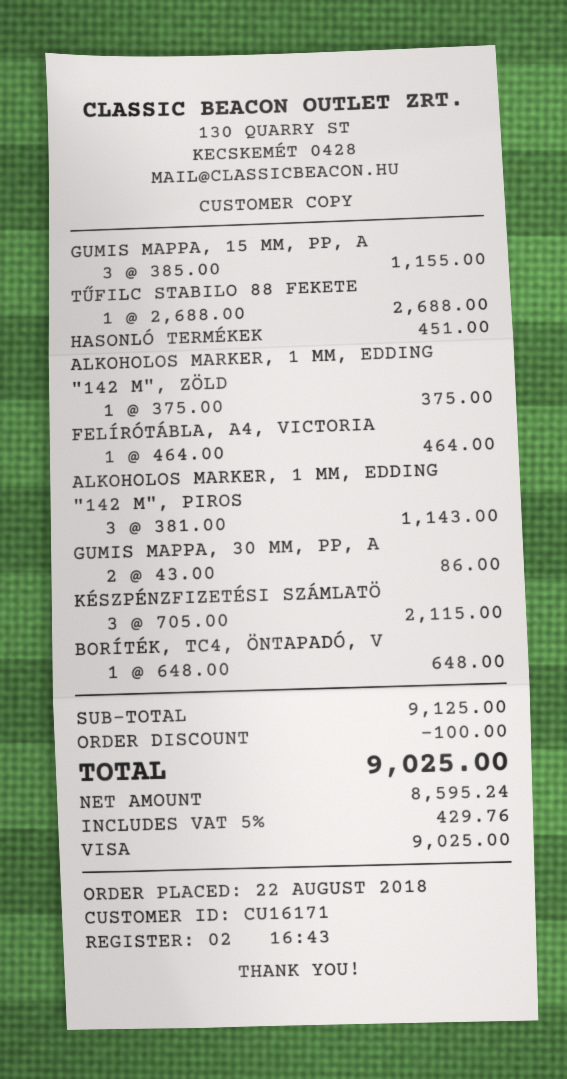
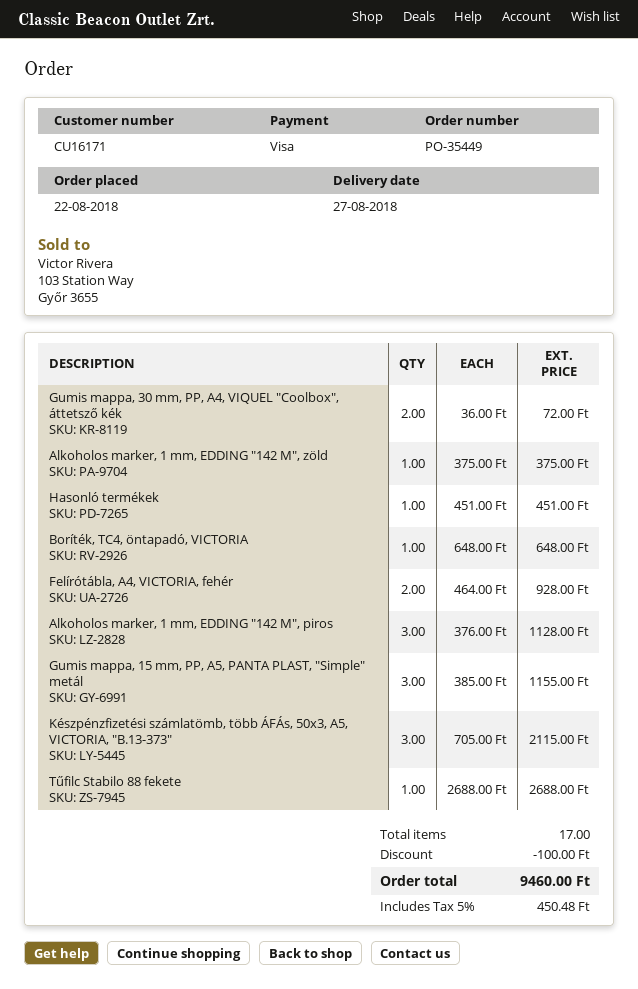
FELÍRÓTÁBLA, A4, VICTORIA: 1 x 464.00 = 464.00 -> 2 x 464.00 = 928.00
ALKOHOLOS MARKER, 1 MM, EDDING "142 M", PIROS: 3 x 381.00 = 1143.00 -> 3 x 376.00 = 1128.00
GUMIS MAPPA, 30 MM, PP, A: 2 x 43.00 = 86.00 -> 2 x 36.00 = 72.00
tax: 5% = 429.76 -> 5% = 450.48
total: 9025.00 -> 9460.00

